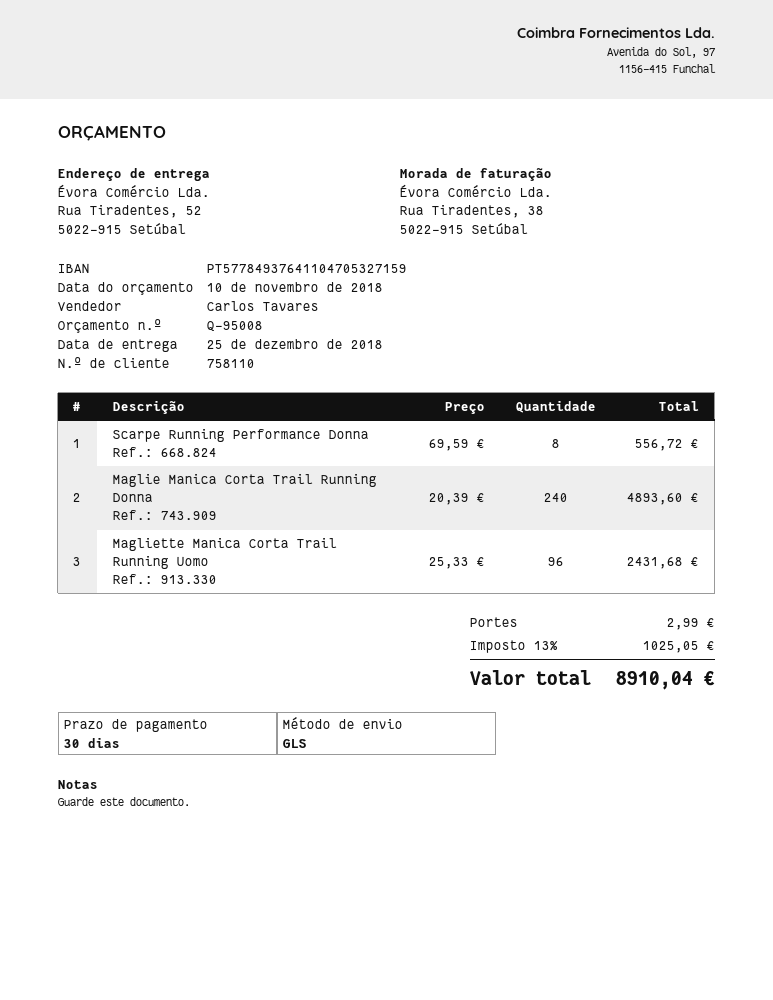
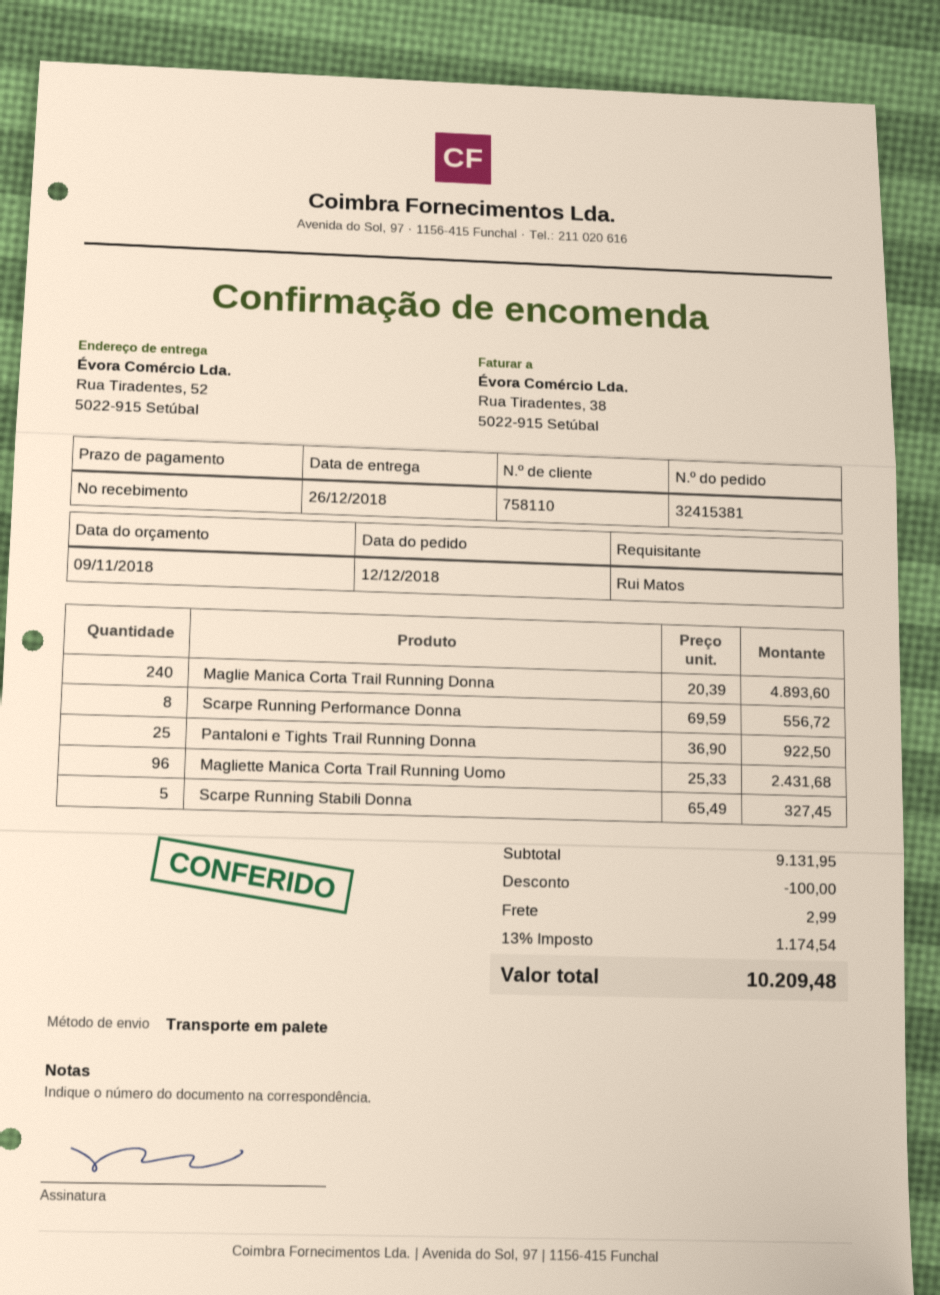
quote date: 2018-11-10 -> 2018-11-09
delivery date: 2018-12-25 -> 2018-12-26
payment terms: 30 days -> on receipt
shipping method: GLS -> pallet freight
Pantaloni e Tights Trail Running Donna: none -> 25 x 36.90 = 922.50
Scarpe Running Stabili Donna: none -> 5 x 65.49 = 327.45
discount: none -> 100.00
tax: 13% = 1025.05 -> 13% = 1174.54
total: 8910.04 -> 10209.48

